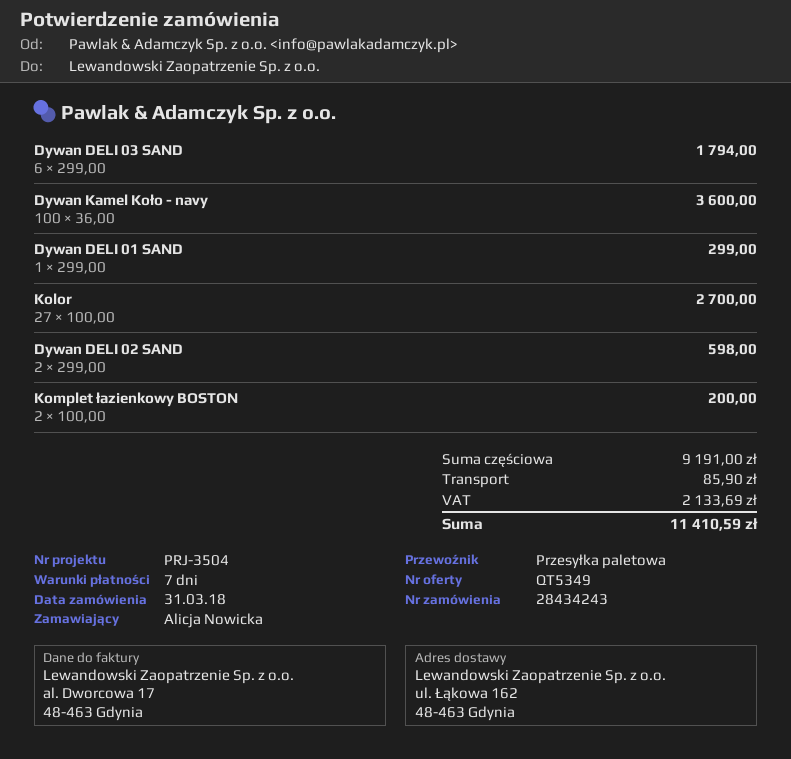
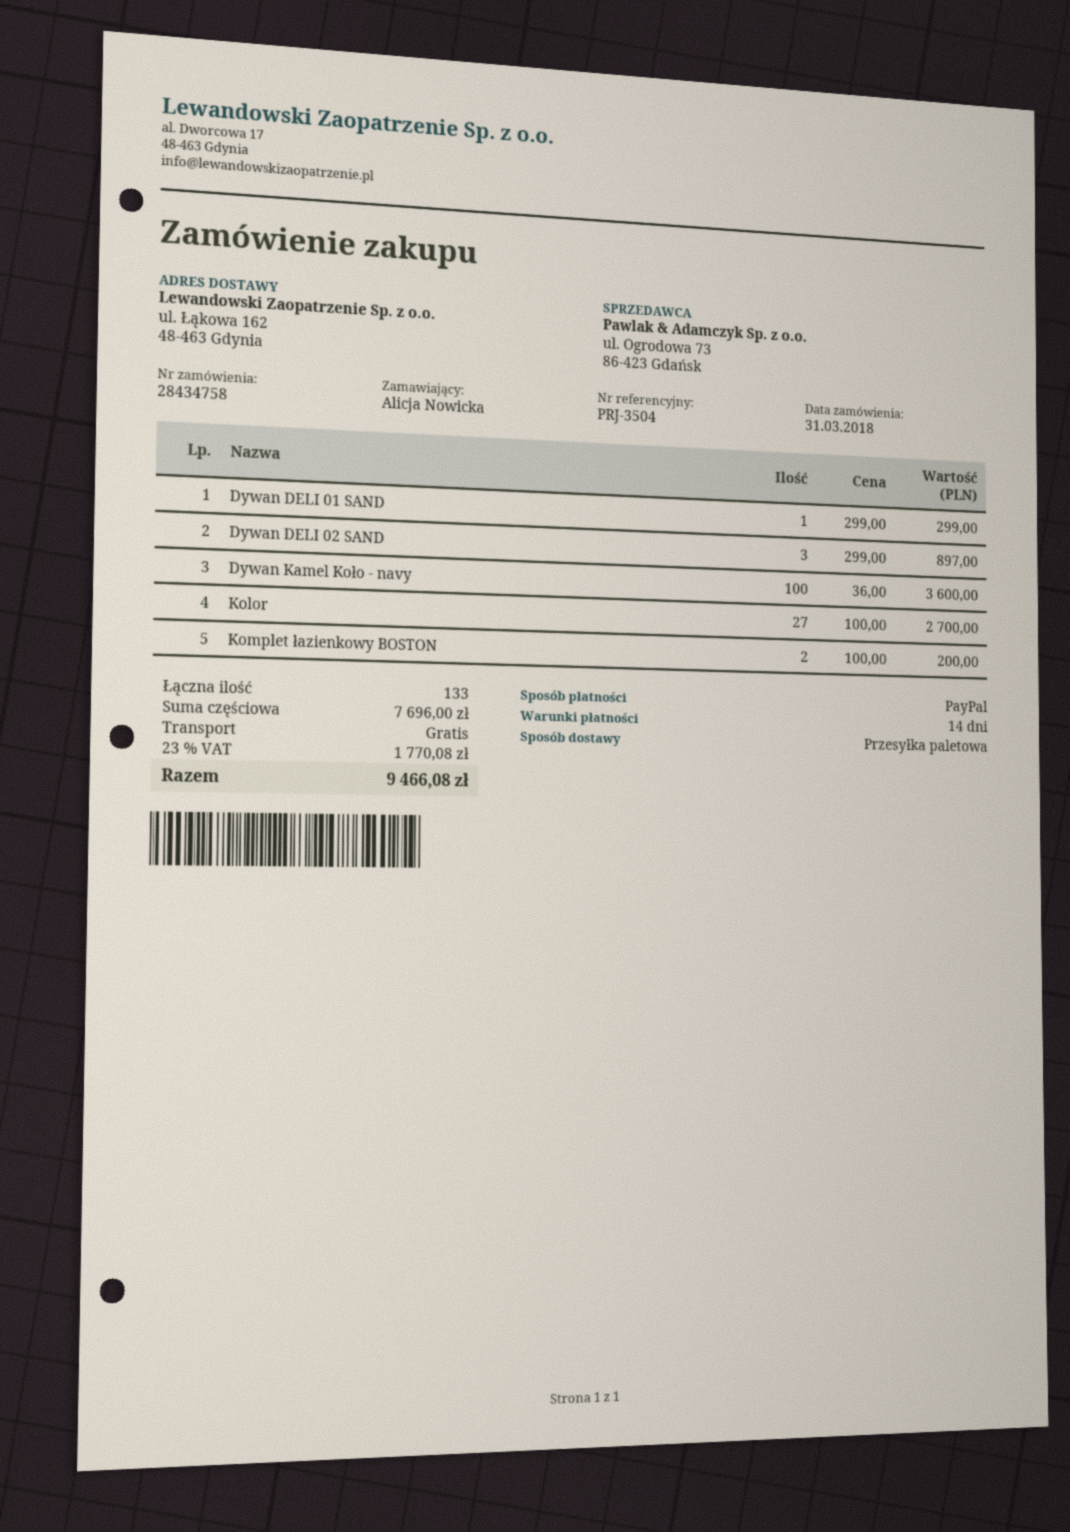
order number: 28434243 -> 28434758
payment terms: 7 days -> 14 days
Dywan DELI 03 SAND: 6 x 299.00 = 1794.00 -> none
Dywan DELI 02 SAND: 2 x 299.00 = 598.00 -> 3 x 299.00 = 897.00
subtotal: 9191.00 -> 7696.00
shipping: 85.90 -> 0.00
tax: 2133.69 -> 1770.08
total: 11410.59 -> 9466.08

